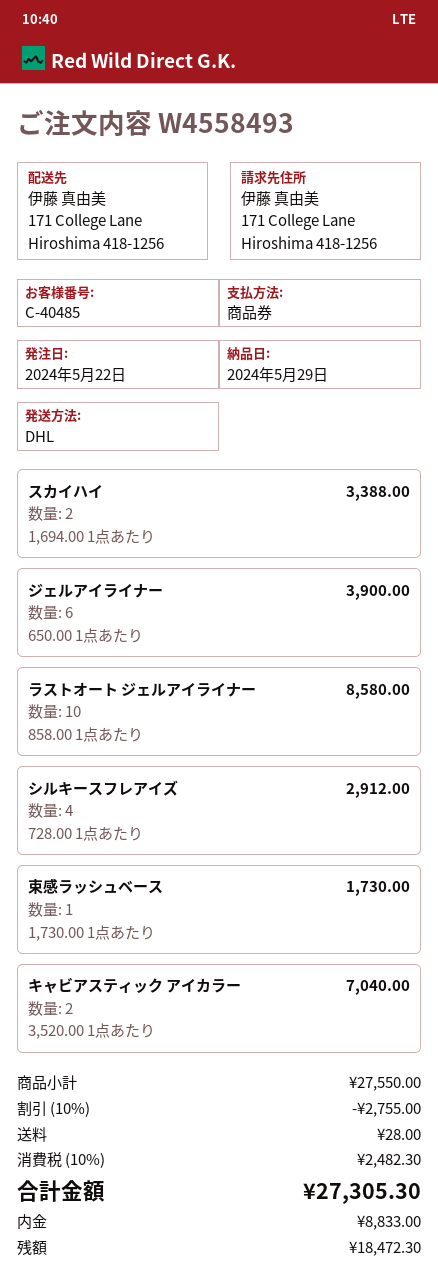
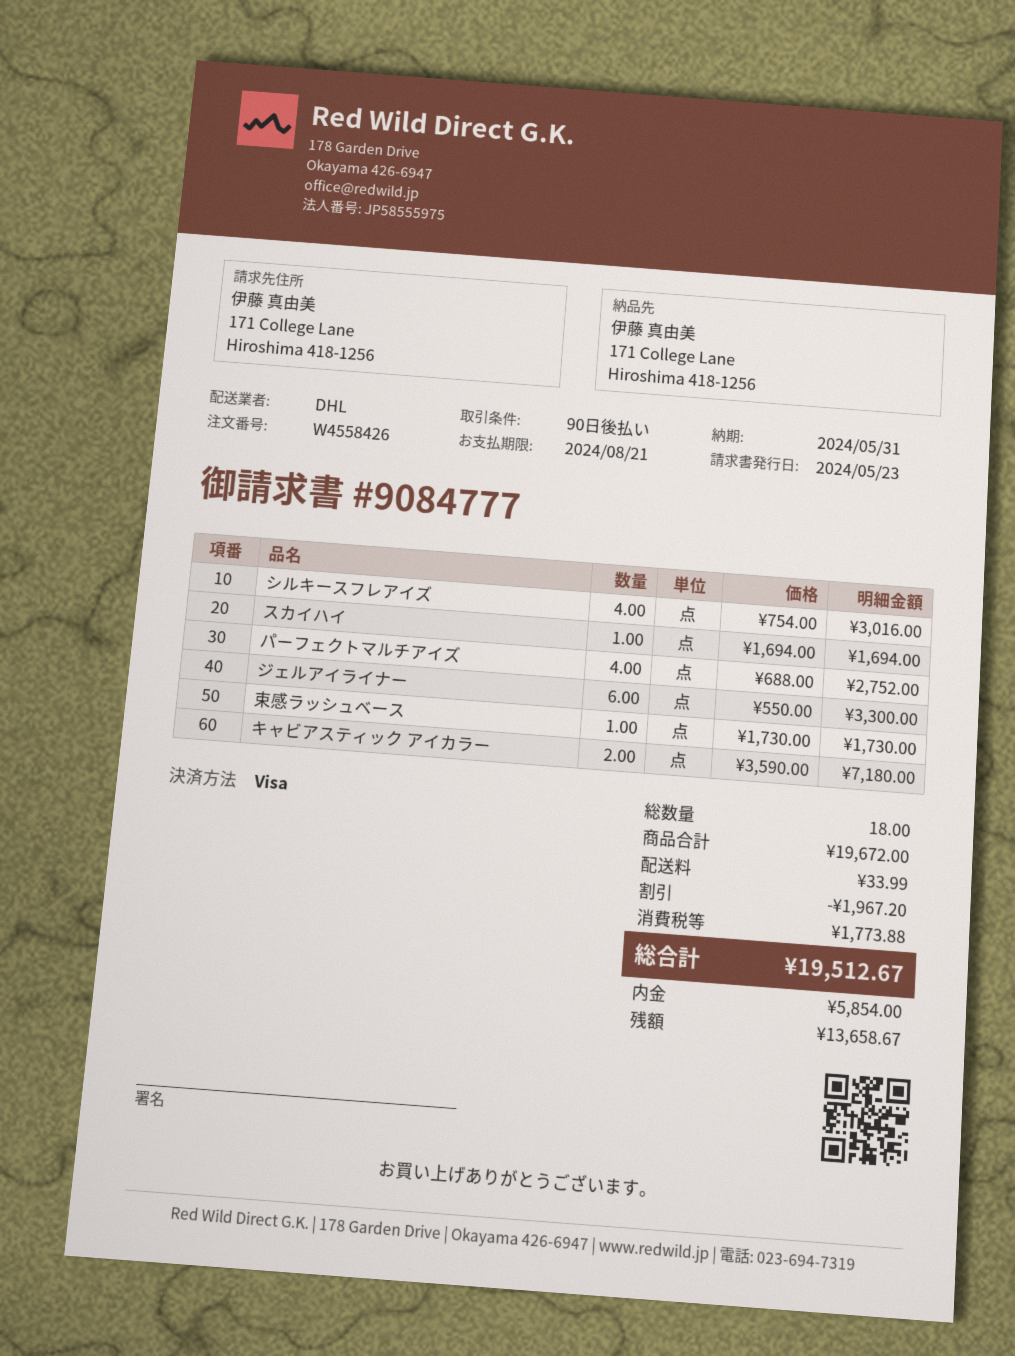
order number: W4558493 -> W4558426
delivery date: 2024-05-29 -> 2024-05-31
payment method: gift card -> Visa
スカイハイ: 2 x 1694.00 = 3388.00 -> 1 x 1694.00 = 1694.00
ジェルアイライナー: 6 x 650.00 = 3900.00 -> 6 x 550.00 = 3300.00
ラストオート ジェルアイライナー: 10 x 858.00 = 8580.00 -> none
シルキースフレアイズ: 4 x 728.00 = 2912.00 -> 4 x 754.00 = 3016.00
キャビアスティック アイカラー: 2 x 3520.00 = 7040.00 -> 2 x 3590.00 = 7180.00
パーフェクトマルチアイズ: none -> 4 x 688.00 = 2752.00
subtotal: 27550.00 -> 19672.00
discount: 2755.00 -> 1967.20
shipping: 28.00 -> 33.99
tax: 2482.30 -> 1773.88
total: 27305.30 -> 19512.67
deposit: 8833.00 -> 5854.00
balance: 18472.30 -> 13658.67

